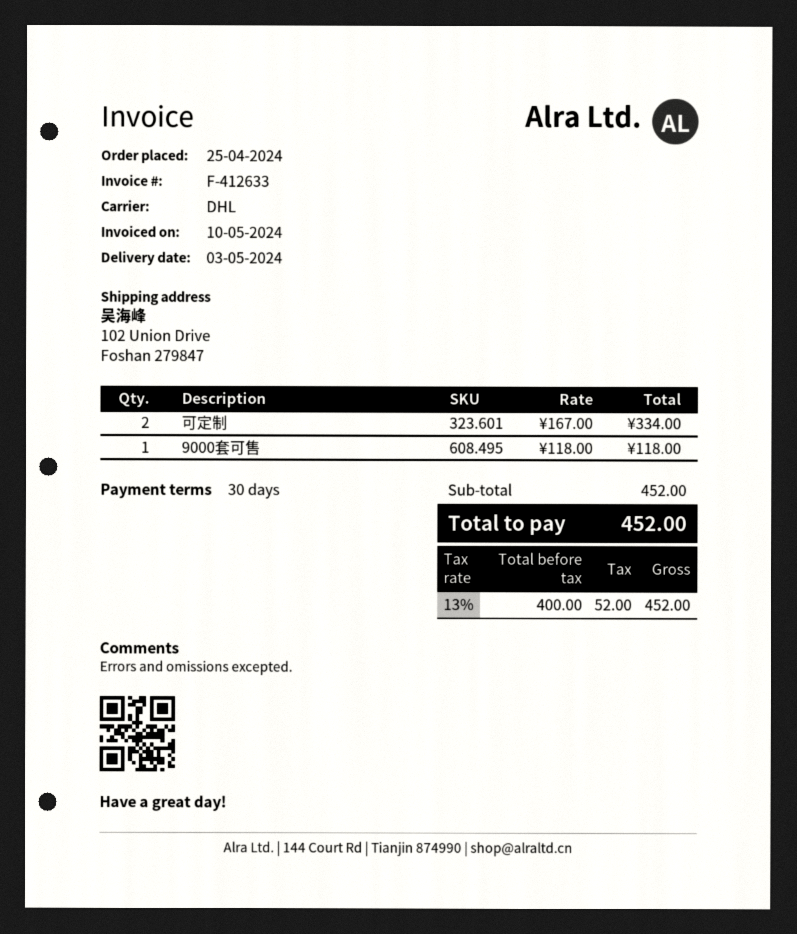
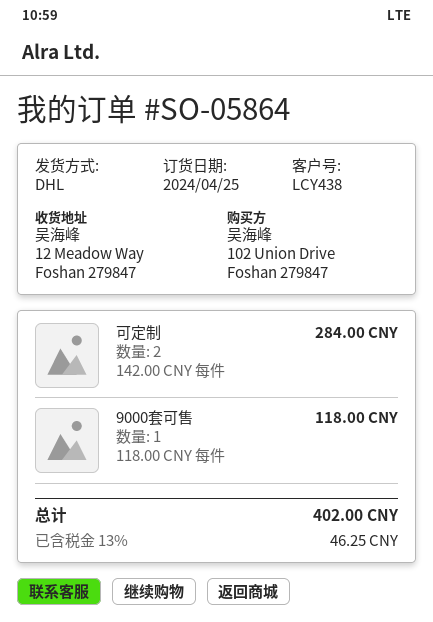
ship to: 102 Union Drive, Foshan 279847 -> 12 Meadow Way, Foshan 279847
可定制: 2 x 167.00 = 334.00 -> 2 x 142.00 = 284.00
tax: 13% = 52.00 -> 13% = 46.25
total: 452.00 -> 402.00

